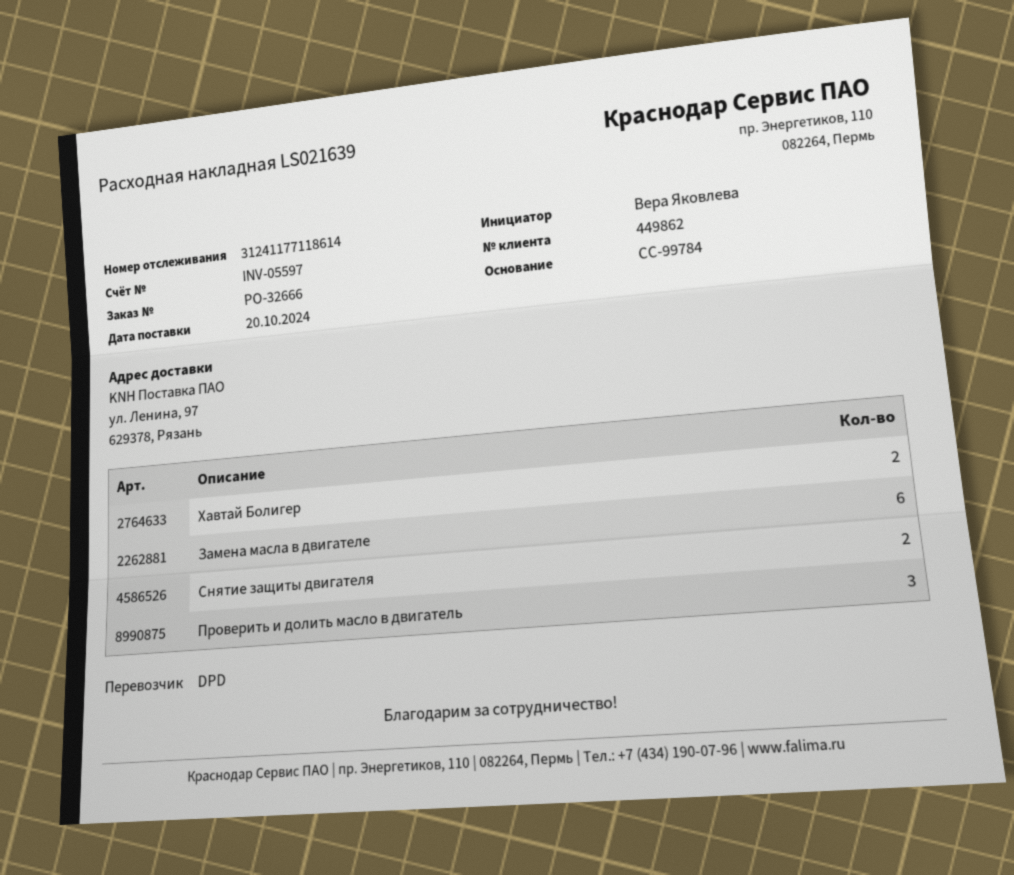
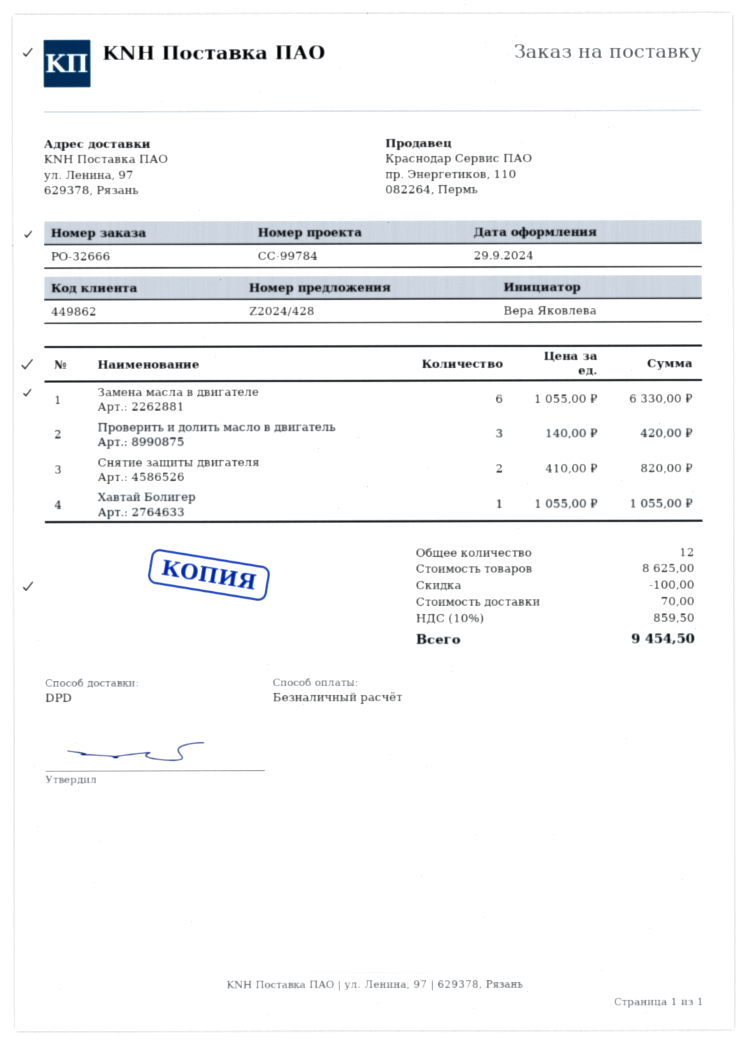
Хавтай Болигер: 2 -> 1

